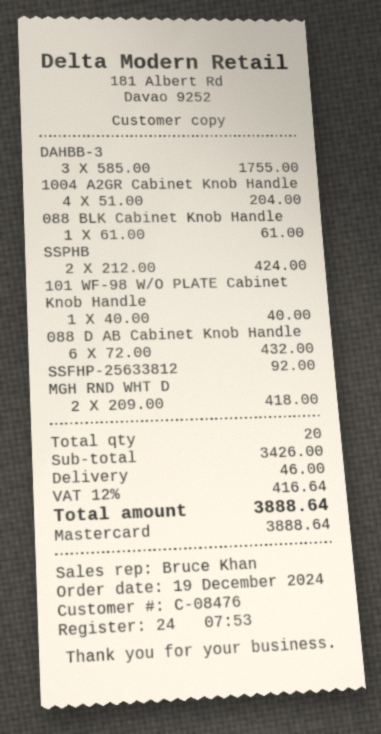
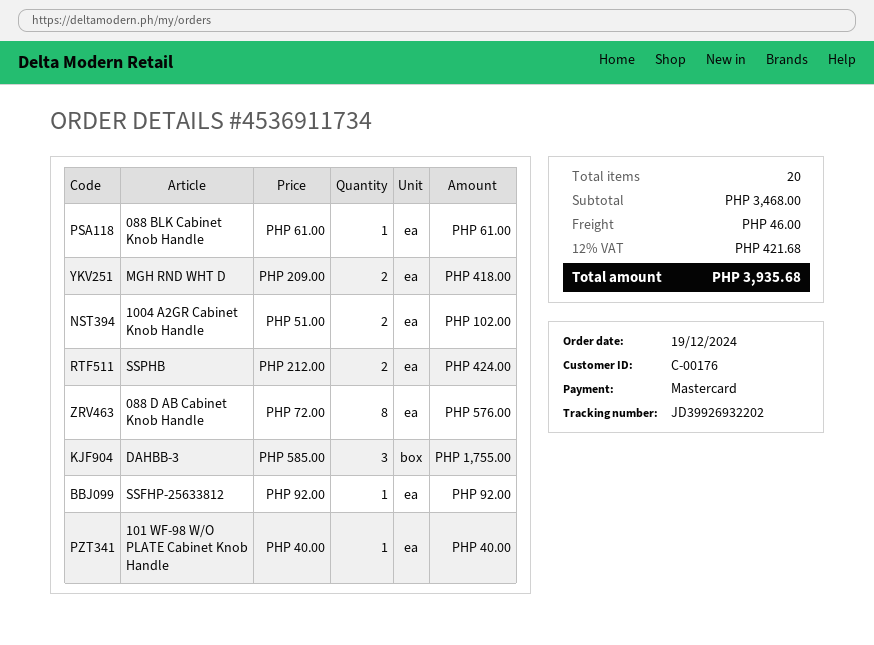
customer number: C-08476 -> C-00176
1004 A2GR Cabinet Knob Handle: 4 x 51.00 = 204.00 -> 2 x 51.00 = 102.00
088 D AB Cabinet Knob Handle: 6 x 72.00 = 432.00 -> 8 x 72.00 = 576.00
subtotal: 3426.00 -> 3468.00
tax: 12% = 416.64 -> 12% = 421.68
total: 3888.64 -> 3935.68

